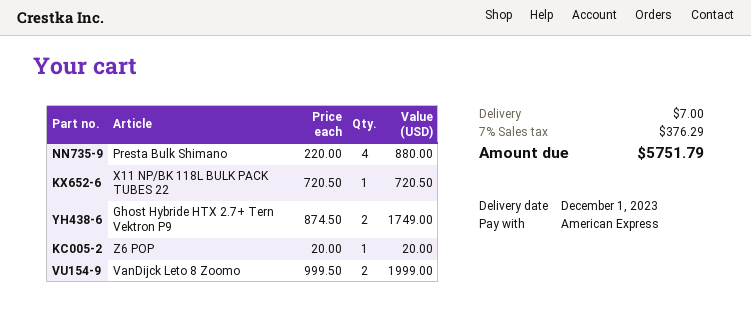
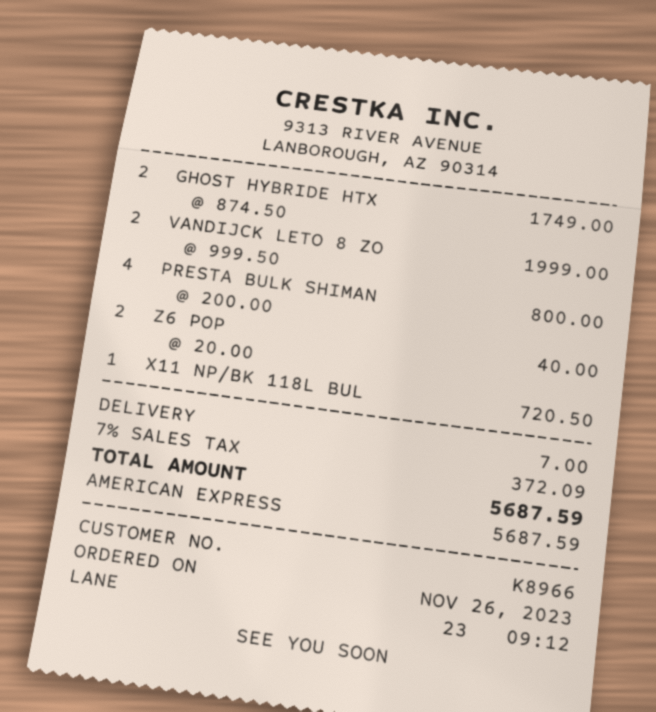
Presta Bulk Shimano: 4 x 220.00 = 880.00 -> 4 x 200.00 = 800.00
Z6 POP: 1 x 20.00 = 20.00 -> 2 x 20.00 = 40.00
tax: 7% = 376.29 -> 7% = 372.09
total: 5751.79 -> 5687.59

